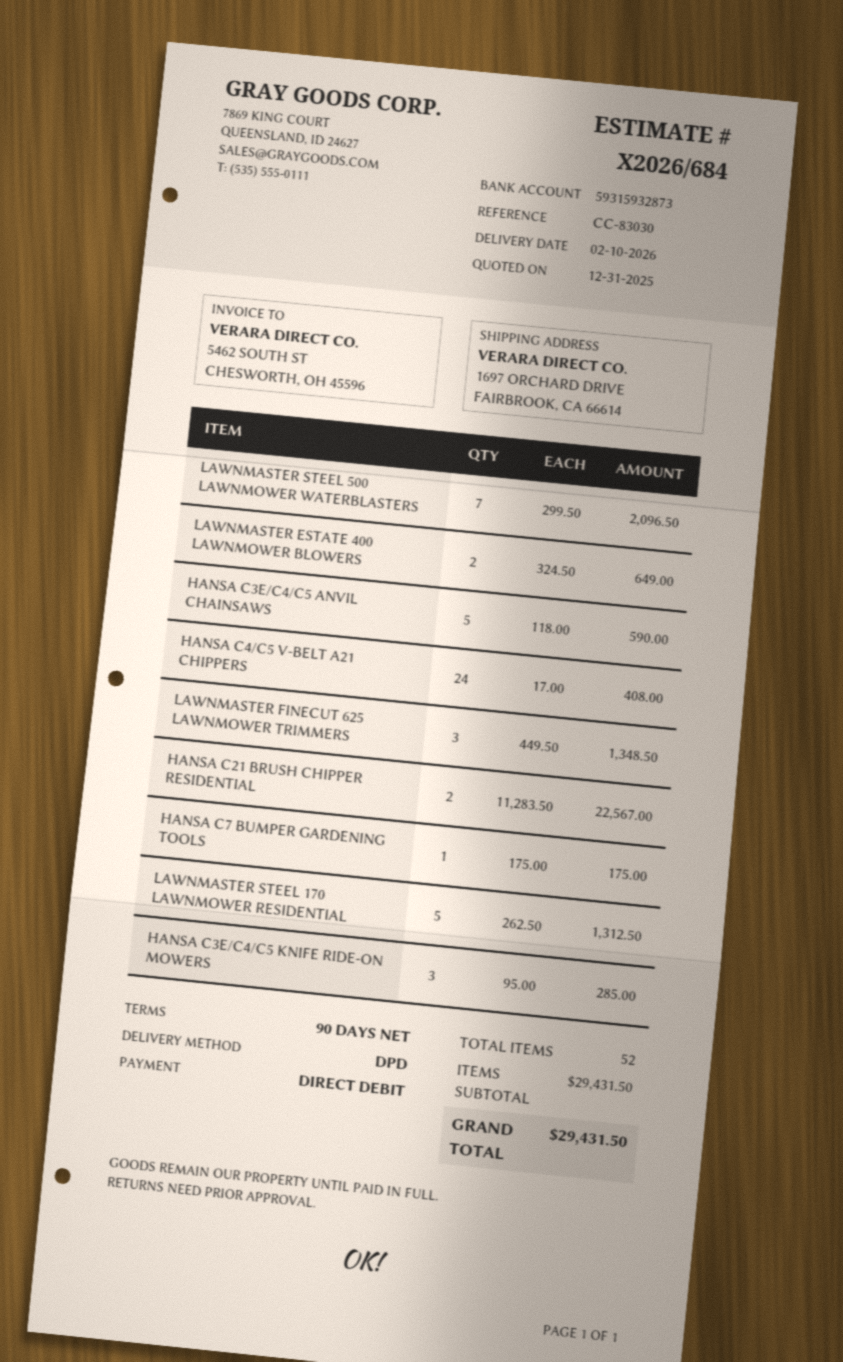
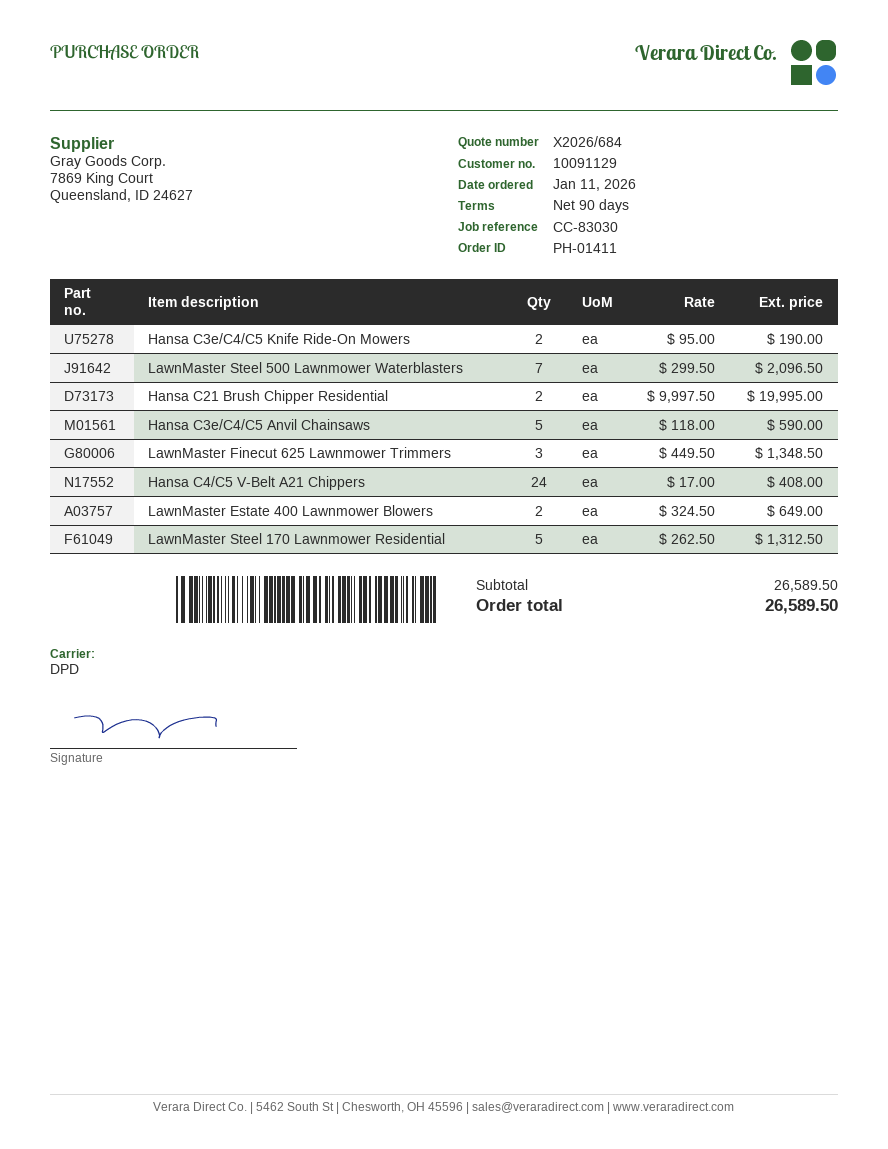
HANSA C21 BRUSH CHIPPER RESIDENTIAL: 2 x 11283.50 = 22567.00 -> 2 x 9997.50 = 19995.00
HANSA C7 BUMPER GARDENING TOOLS: 1 x 175.00 = 175.00 -> none
HANSA C3E/C4/C5 KNIFE RIDE-ON MOWERS: 3 x 95.00 = 285.00 -> 2 x 95.00 = 190.00
subtotal: 29431.50 -> 26589.50
total: 29431.50 -> 26589.50

